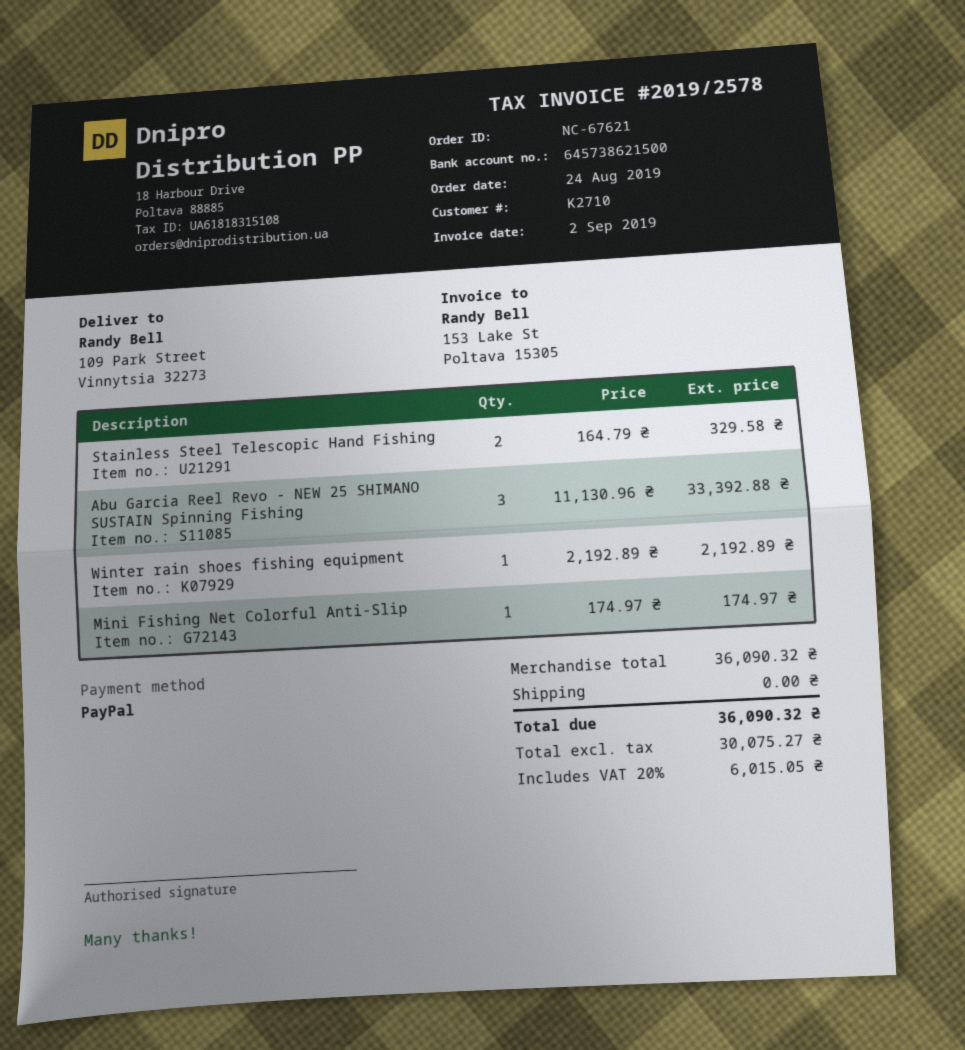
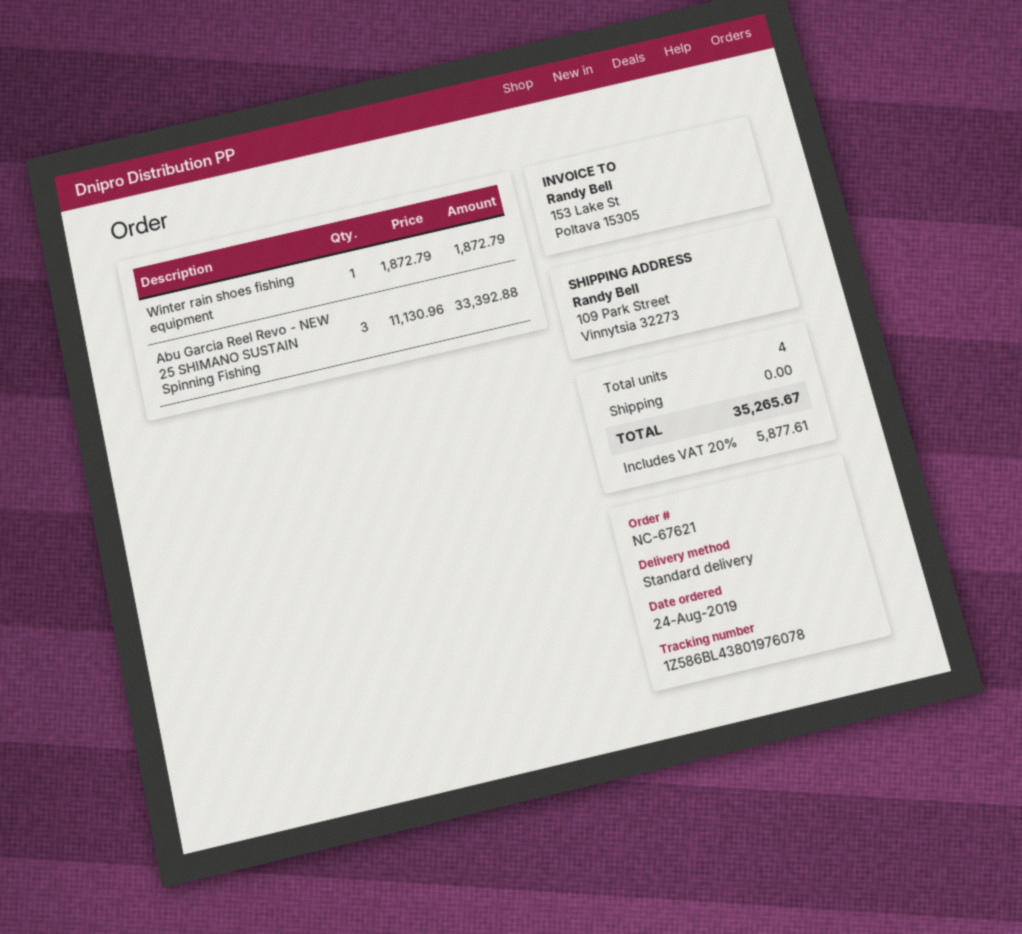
Stainless Steel Telescopic Hand Fishing: 2 x 164.79 = 329.58 -> none
Winter rain shoes fishing equipment: 1 x 2192.89 = 2192.89 -> 1 x 1872.79 = 1872.79
Mini Fishing Net Colorful Anti-Slip: 1 x 174.97 = 174.97 -> none
tax: 20% = 6015.05 -> 20% = 5877.61
total: 36090.32 -> 35265.67

